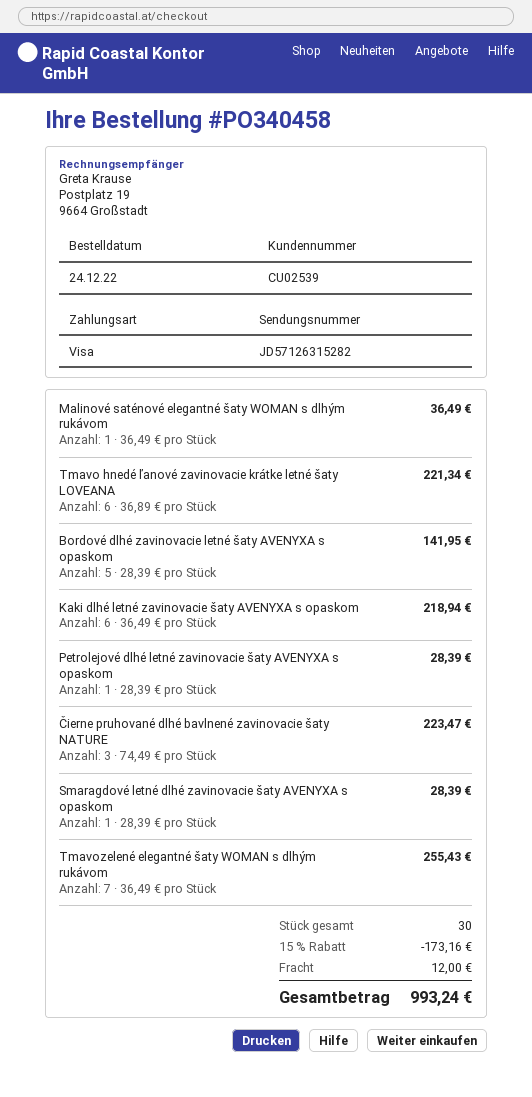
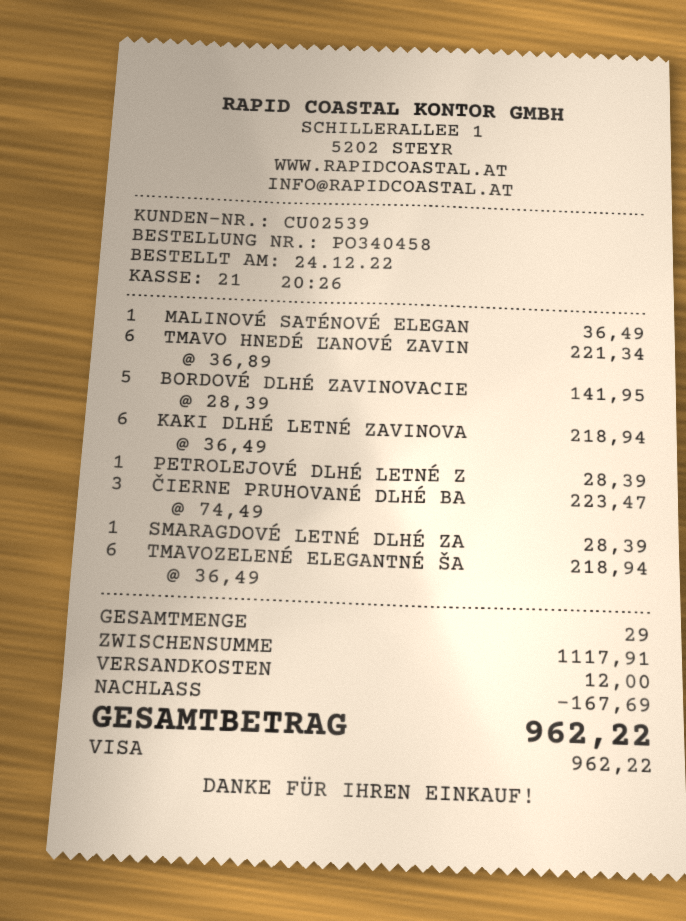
Tmavozelené elegantné šaty WOMAN s dlhým rukávom: 7 x 36.49 = 255.43 -> 6 x 36.49 = 218.94
total quantity: 30 -> 29
discount: 173.16 -> 167.69
total: 993.24 -> 962.22

